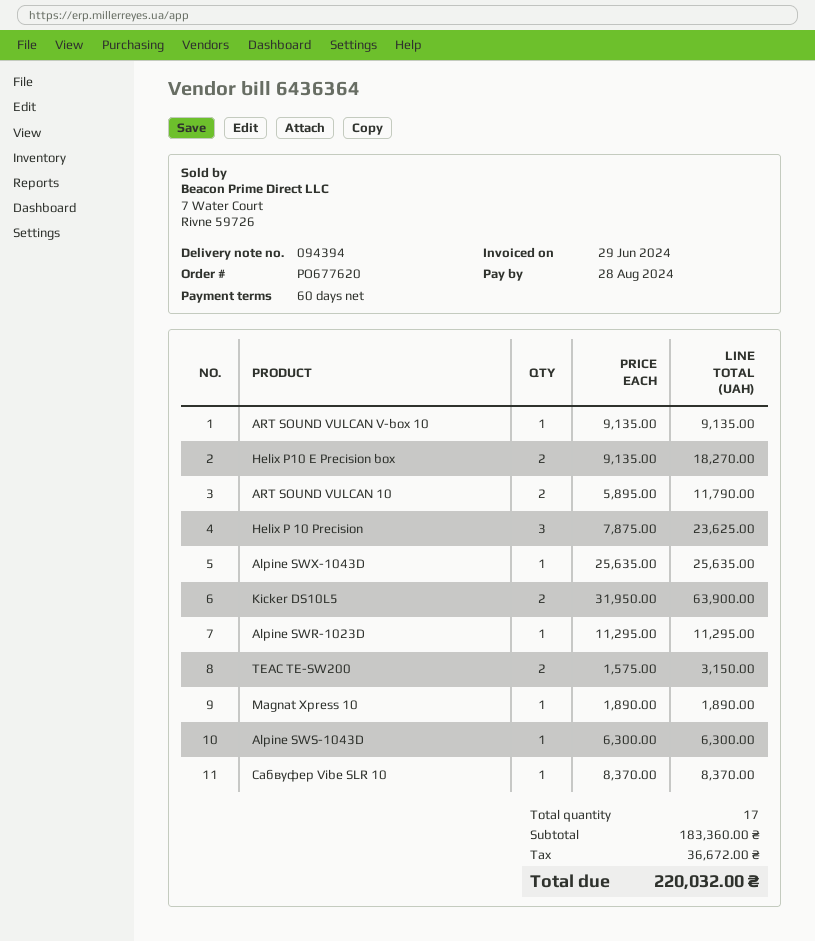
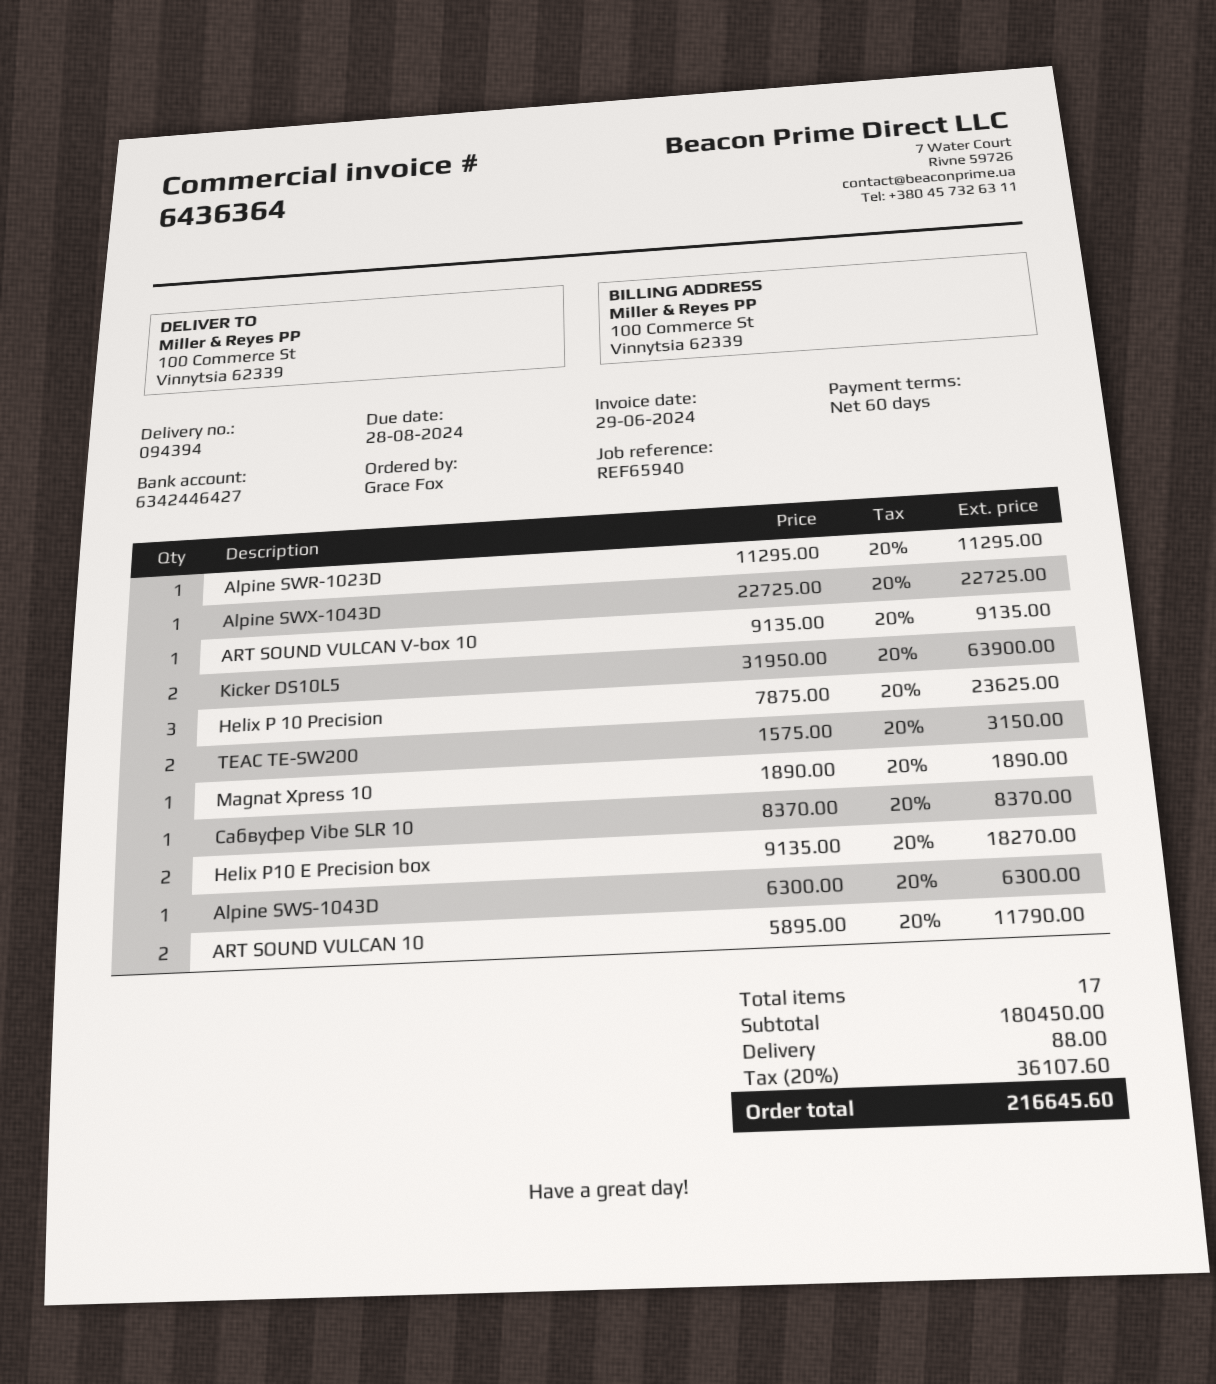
Alpine SWX-1043D: 1 x 25635.00 = 25635.00 -> 1 x 22725.00 = 22725.00
subtotal: 183360.00 -> 180450.00
shipping: none -> 88.00
tax: 36672.00 -> 36107.60
total: 220032.00 -> 216645.60

